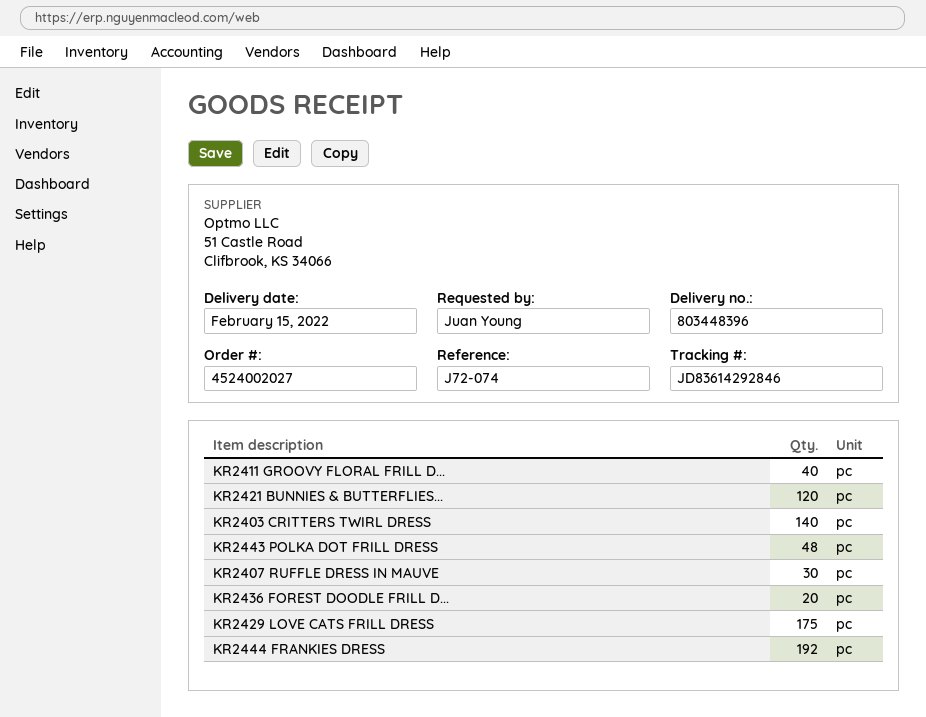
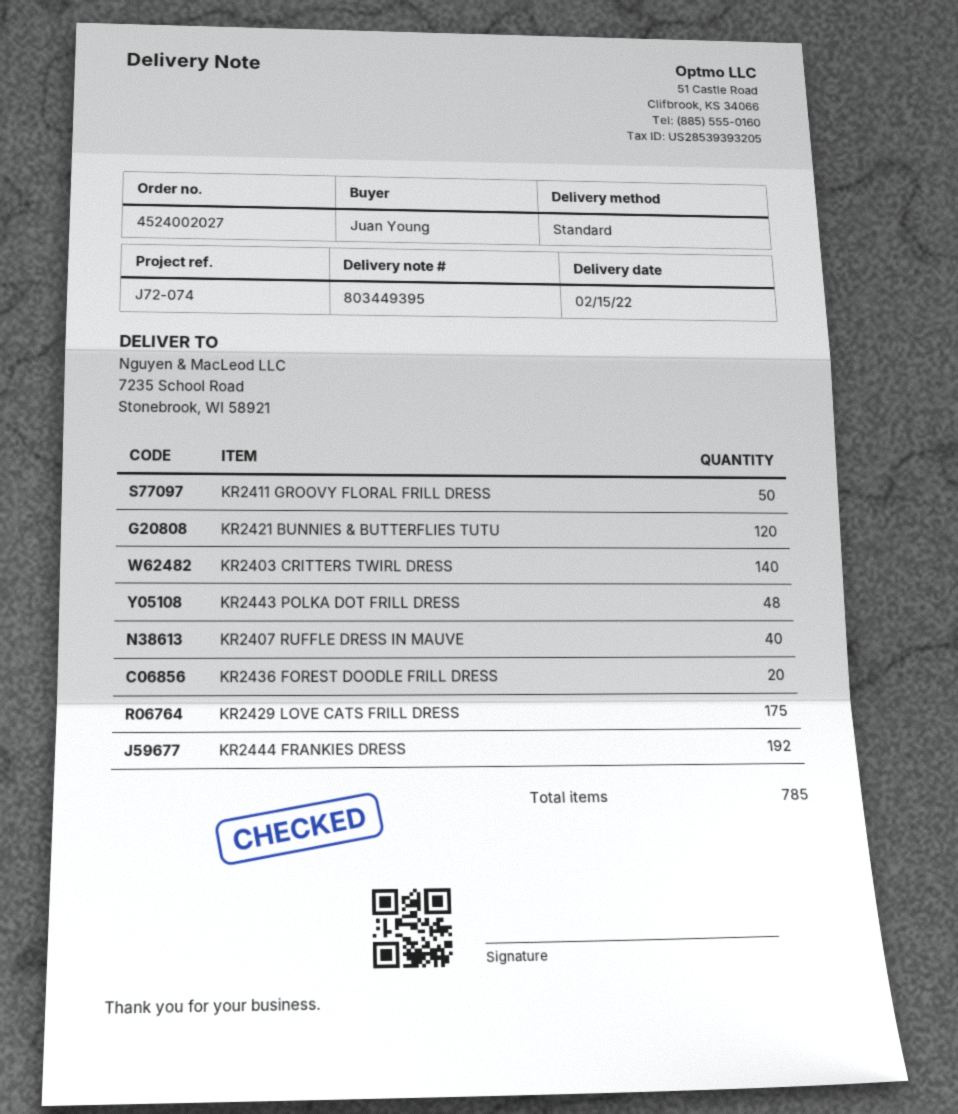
delivery note number: 803448396 -> 803449395
KR2411 GROOVY FLORAL FRILL D...: 40 -> 50
KR2407 RUFFLE DRESS IN MAUVE: 30 -> 40

